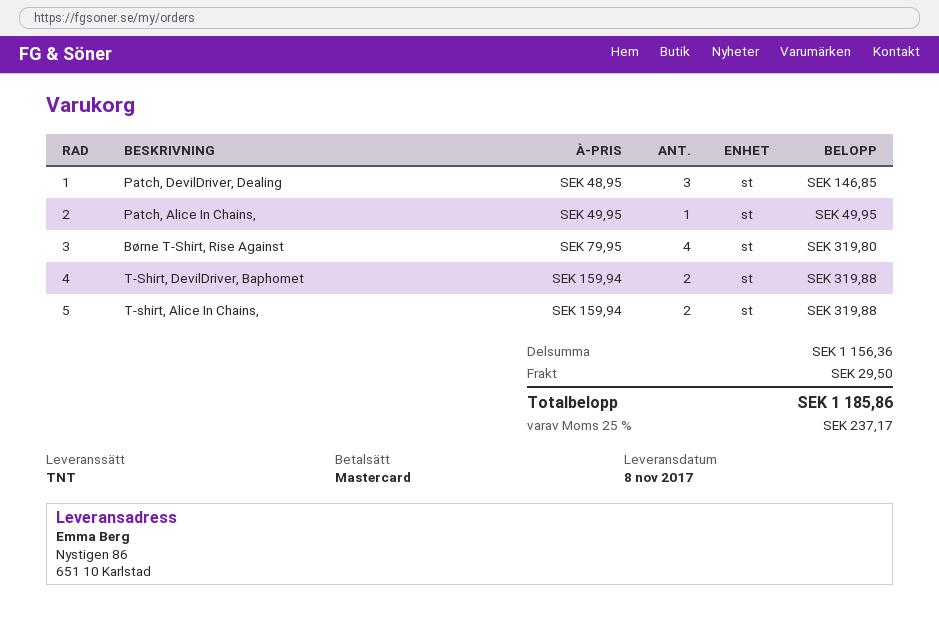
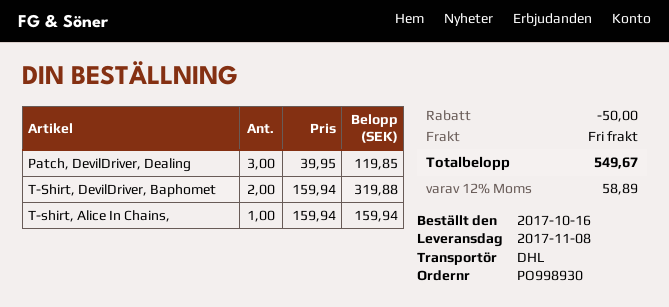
shipping method: TNT -> DHL
Patch, DevilDriver, Dealing: 3 x 48.95 = 146.85 -> 3 x 39.95 = 119.85
Patch, Alice In Chains,: 1 x 49.95 = 49.95 -> none
Børne T-Shirt, Rise Against: 4 x 79.95 = 319.80 -> none
T-shirt, Alice In Chains,: 2 x 159.94 = 319.88 -> 1 x 159.94 = 159.94
discount: none -> 50.00
shipping: 29.50 -> 0.00
tax: 25% = 237.17 -> 12% = 58.89
total: 1185.86 -> 549.67

